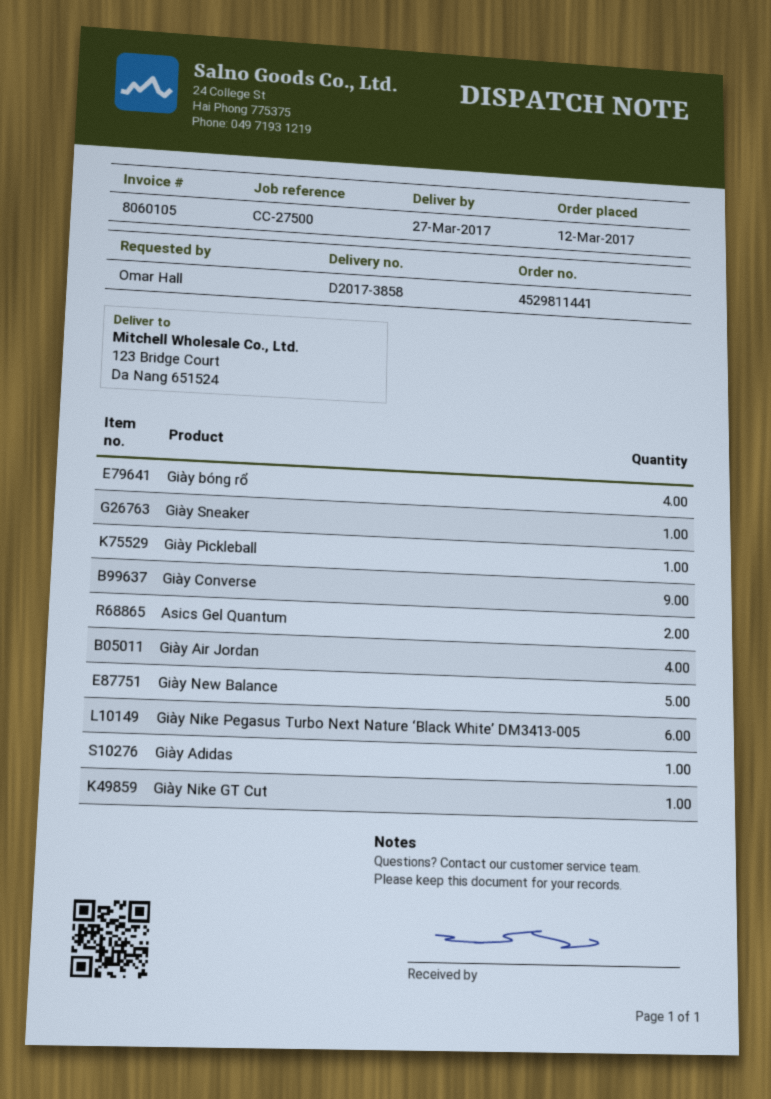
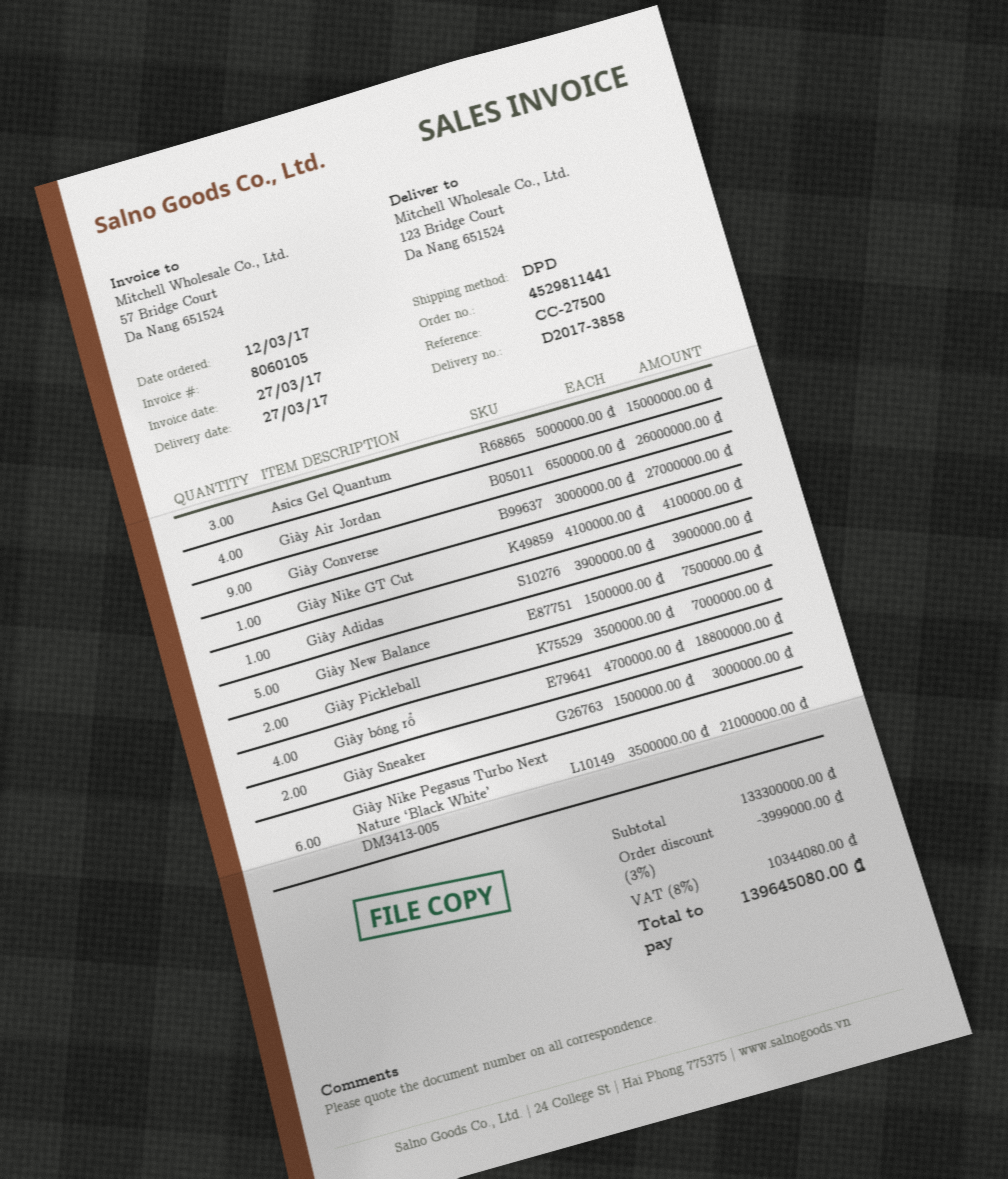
Giày Sneaker: 1 -> 2
Giày Pickleball: 1 -> 2
Asics Gel Quantum: 2 -> 3

